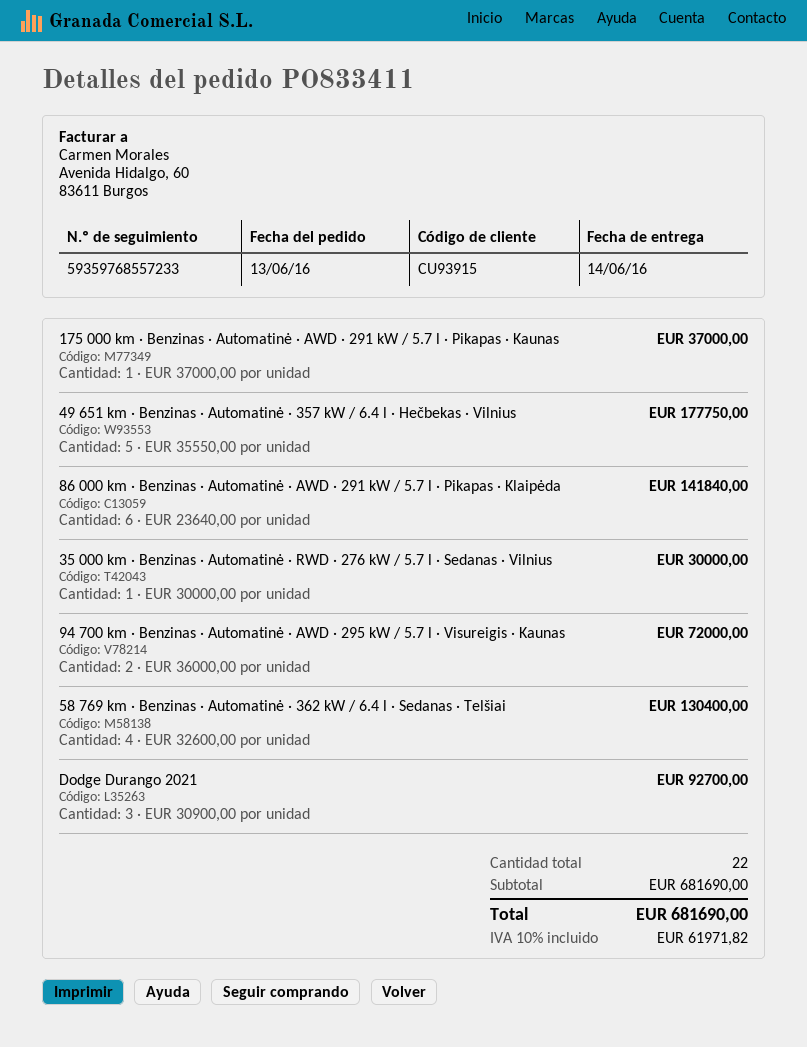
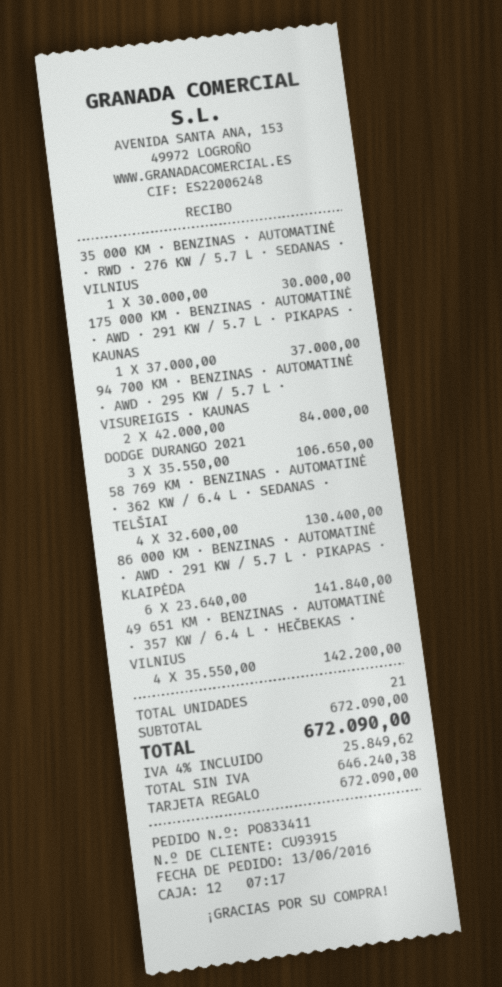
49 651 km · Benzinas · Automatinė · 357 kW / 6.4 l · Hečbekas · Vilnius: 5 x 35550.00 = 177750.00 -> 4 x 35550.00 = 142200.00
94 700 km · Benzinas · Automatinė · AWD · 295 kW / 5.7 l · Visureigis · Kaunas: 2 x 36000.00 = 72000.00 -> 2 x 42000.00 = 84000.00
Dodge Durango 2021: 3 x 30900.00 = 92700.00 -> 3 x 35550.00 = 106650.00
total quantity: 22 -> 21
subtotal: 681690.00 -> 672090.00
tax: 10% = 61971.82 -> 4% = 25849.62
total: 681690.00 -> 672090.00

